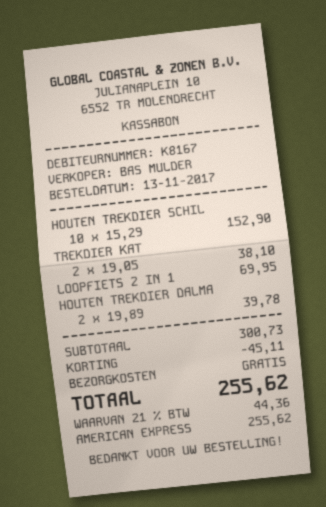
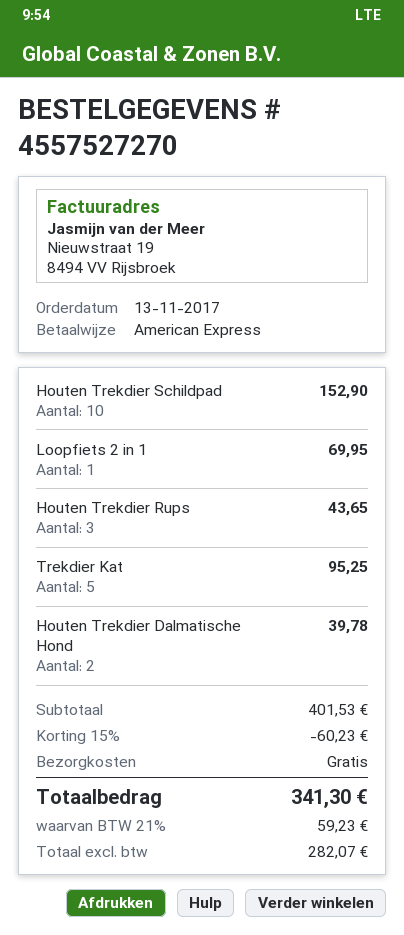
TREKDIER KAT: 2 for 38.10 -> 5 for 95.25
Houten Trekdier Rups: none -> 3 for 43.65
subtotal: 300.73 -> 401.53
discount: 45.11 -> 60.23
tax: 21% = 44.36 -> 21% = 59.23
total: 255.62 -> 341.30

